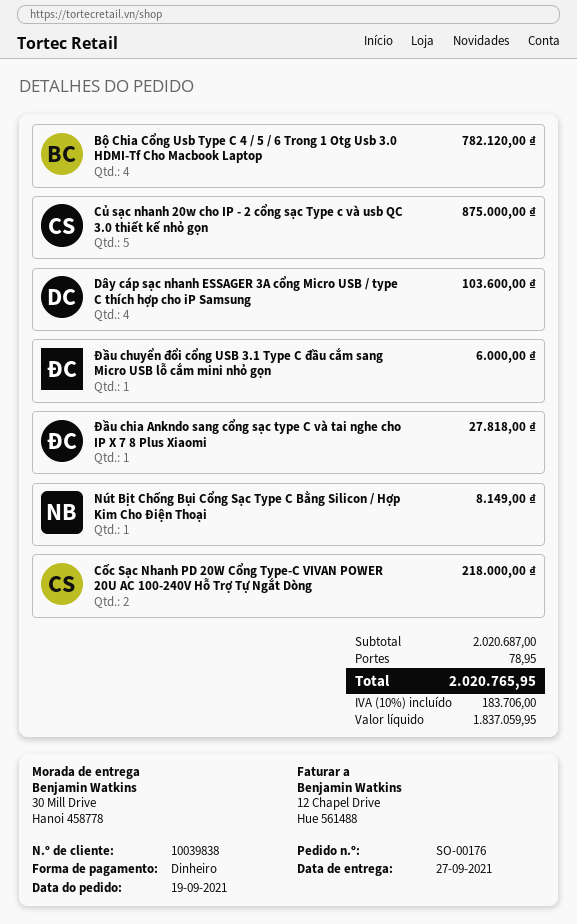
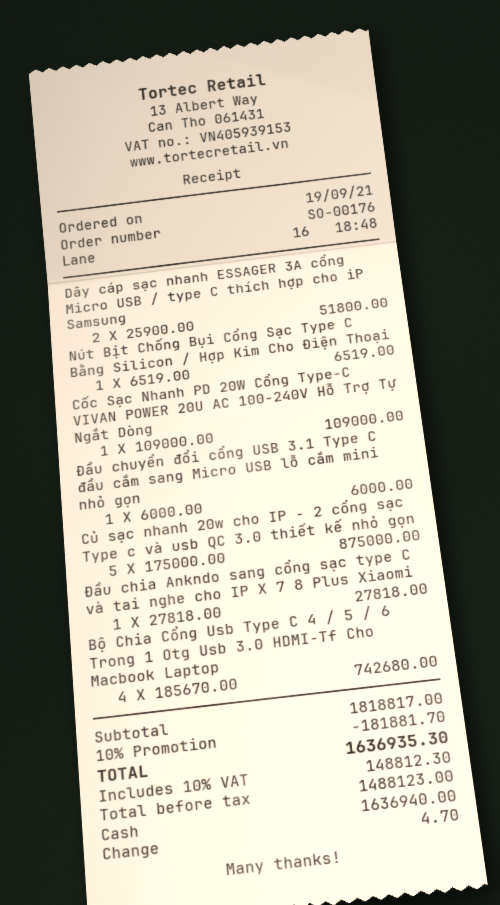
Bộ Chia Cổng Usb Type C 4 / 5 / 6 Trong 1 Otg Usb 3.0 HDMI-Tf Cho Macbook Laptop: 4 for 782120.00 -> 4 for 742680.00
Dây cáp sạc nhanh ESSAGER 3A cổng Micro USB / type C thích hợp cho iP Samsung: 4 for 103600.00 -> 2 for 51800.00
Nút Bịt Chống Bụi Cổng Sạc Type C Bằng Silicon / Hợp Kim Cho Điện Thoại: 1 for 8149.00 -> 1 for 6519.00
Cốc Sạc Nhanh PD 20W Cổng Type-C VIVAN POWER 20U AC 100-240V Hỗ Trợ Tự Ngắt Dòng: 2 for 218000.00 -> 1 for 109000.00
subtotal: 2020687.00 -> 1818817.00
discount: none -> 10% = 181881.70
shipping: 78.95 -> none
net: 1837059.95 -> 1488123.00
tax: 10% = 183706.00 -> 10% = 148812.30
total: 2020765.95 -> 1636935.30

